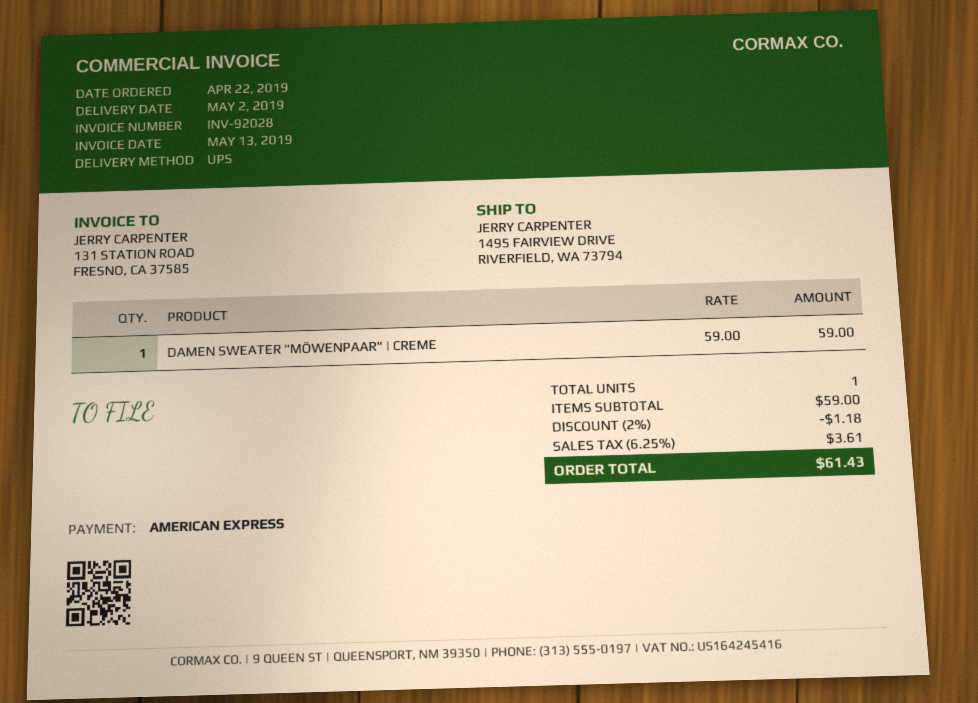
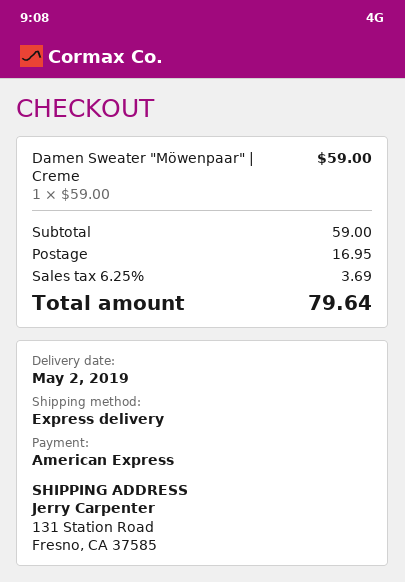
shipping method: UPS -> express
ship to: 1495 FAIRVIEW DRIVE, RIVERFIELD, WA 73794 -> 131 Station Road, Fresno, CA 37585
discount: 2% = 1.18 -> none
shipping: none -> 16.95
tax: 6.25% = 3.61 -> 6.25% = 3.69
total: 61.43 -> 79.64

